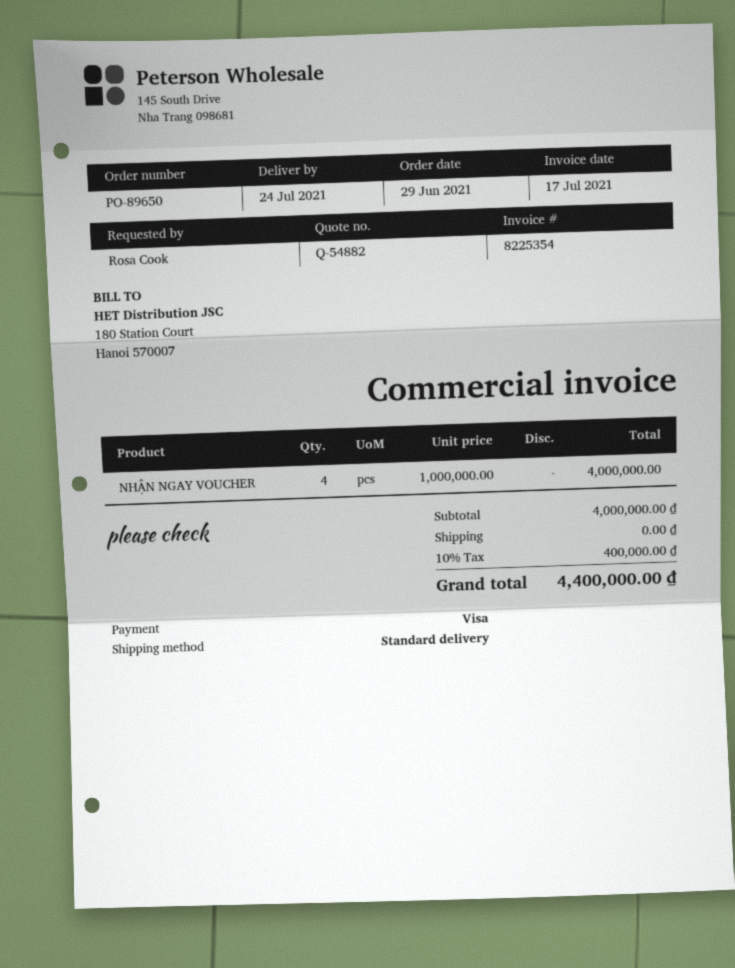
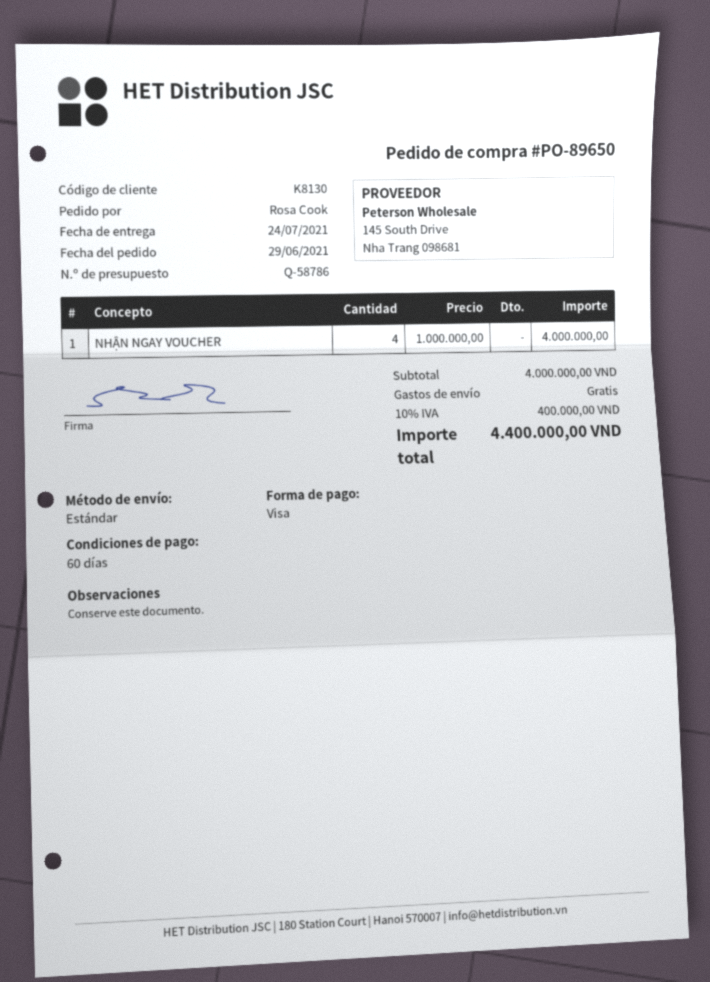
quote number: Q-54882 -> Q-58786

